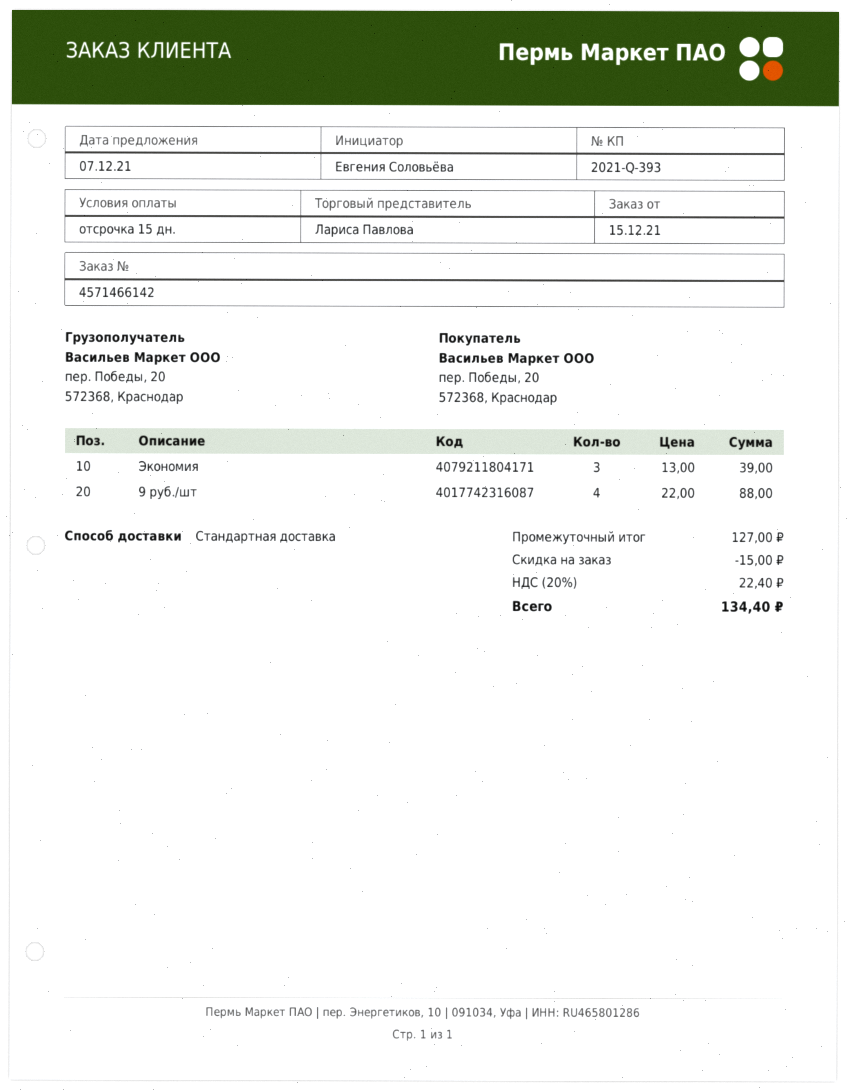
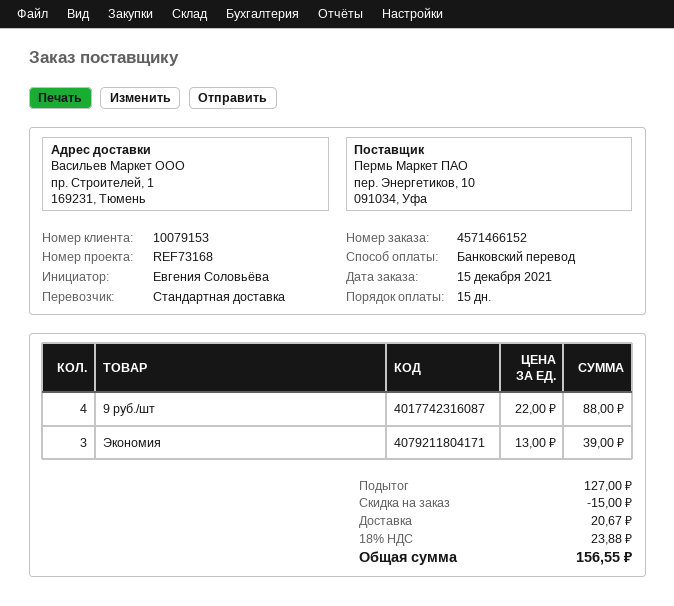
order number: 4571466142 -> 4571466152
ship to: пер. Победы, 20, 572368, Краснодар -> пр. Строителей, 1, 169231, Тюмень
shipping: none -> 20.67
tax: 20% = 22.40 -> 18% = 23.88
total: 134.40 -> 156.55

